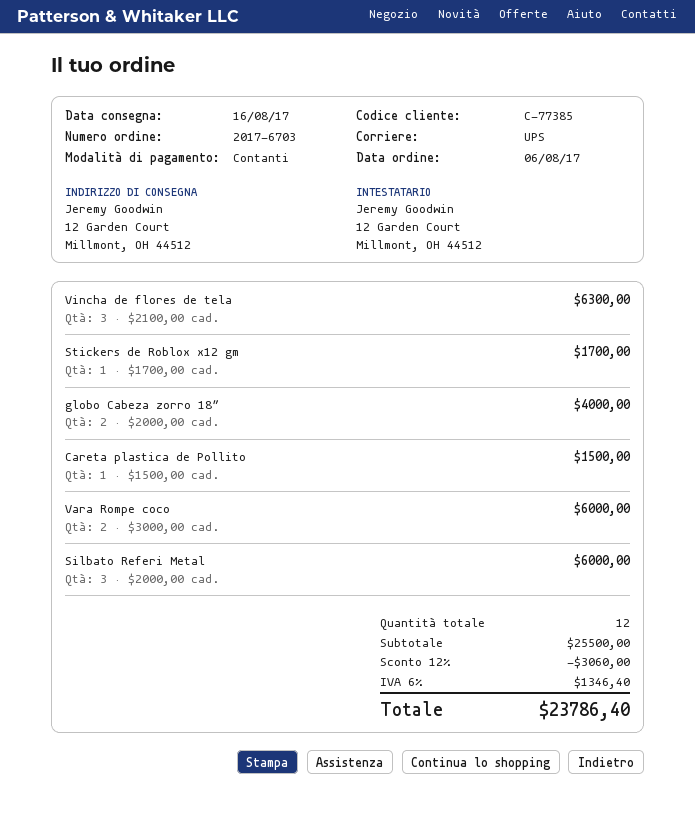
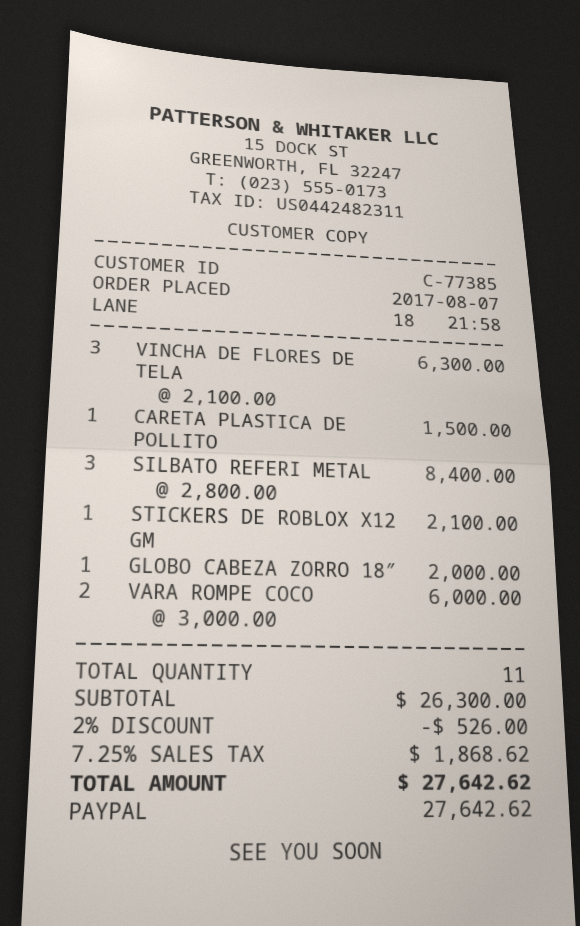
order date: 2017-08-06 -> 2017-08-07
payment method: cash -> PayPal
Stickers de Roblox x12 gm: 1 x 1700.00 = 1700.00 -> 1 x 2100.00 = 2100.00
globo Cabeza zorro 18″: 2 x 2000.00 = 4000.00 -> 1 x 2000.00 = 2000.00
Silbato Referi Metal: 3 x 2000.00 = 6000.00 -> 3 x 2800.00 = 8400.00
total quantity: 12 -> 11
subtotal: 25500.00 -> 26300.00
discount: 12% = 3060.00 -> 2% = 526.00
tax: 6% = 1346.40 -> 7.25% = 1868.62
total: 23786.40 -> 27642.62

